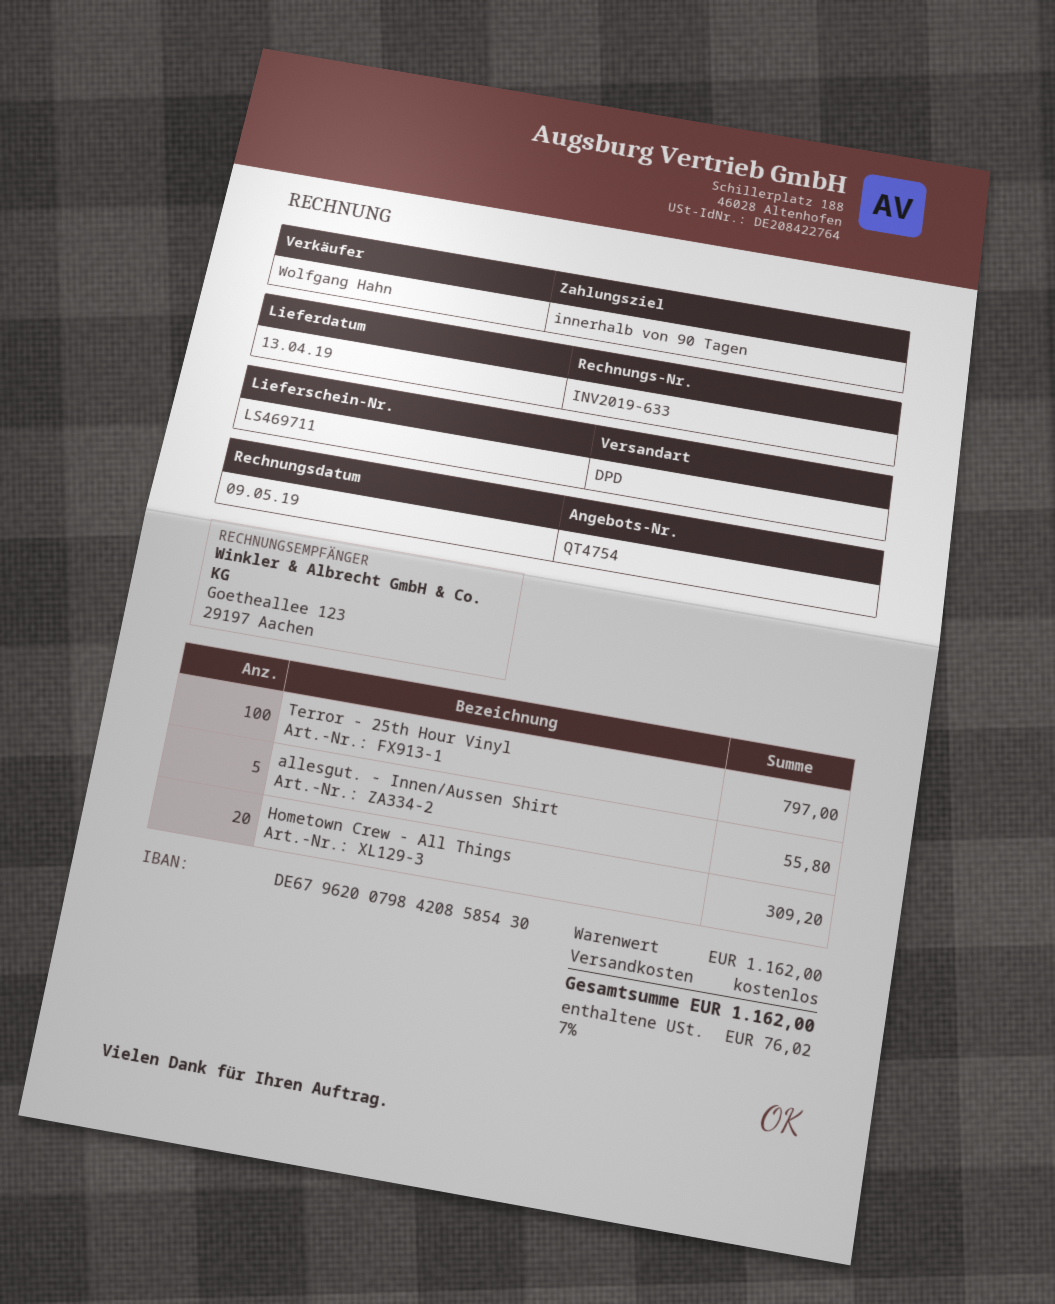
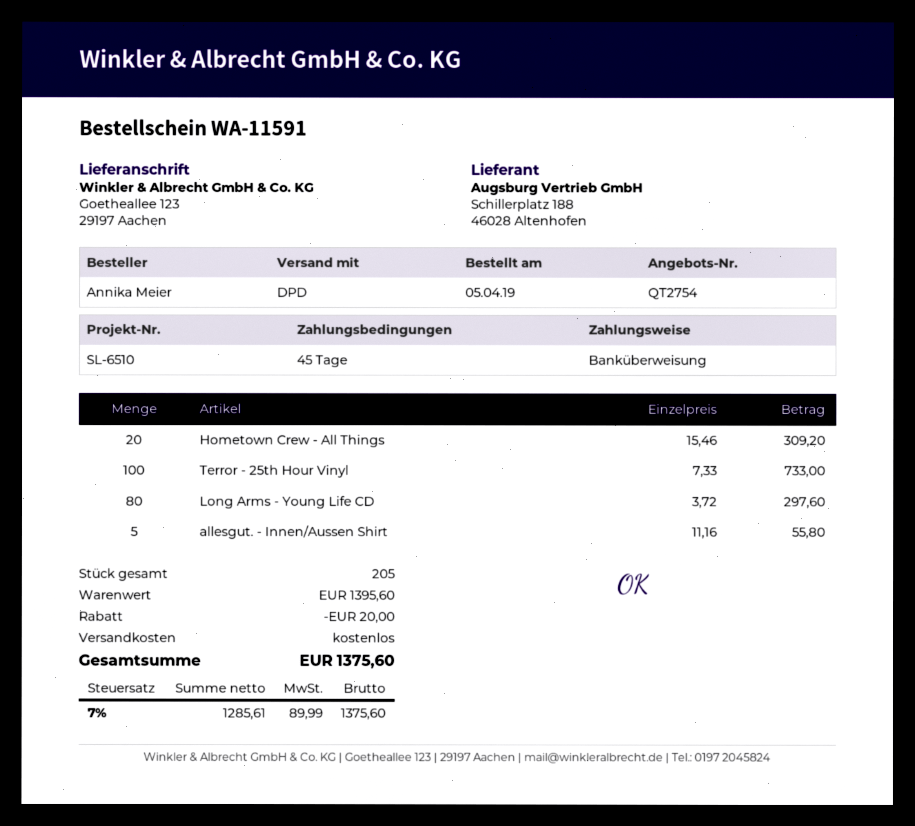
quote number: QT4754 -> QT2754
payment terms: 90 days -> 45 days
Terror - 25th Hour Vinyl: 100 for 797.00 -> 100 for 733.00
Long Arms - Young Life CD: none -> 80 for 297.60
subtotal: 1162.00 -> 1395.60
discount: none -> 20.00
tax: 7% = 76.02 -> 7% = 89.99
total: 1162.00 -> 1375.60

